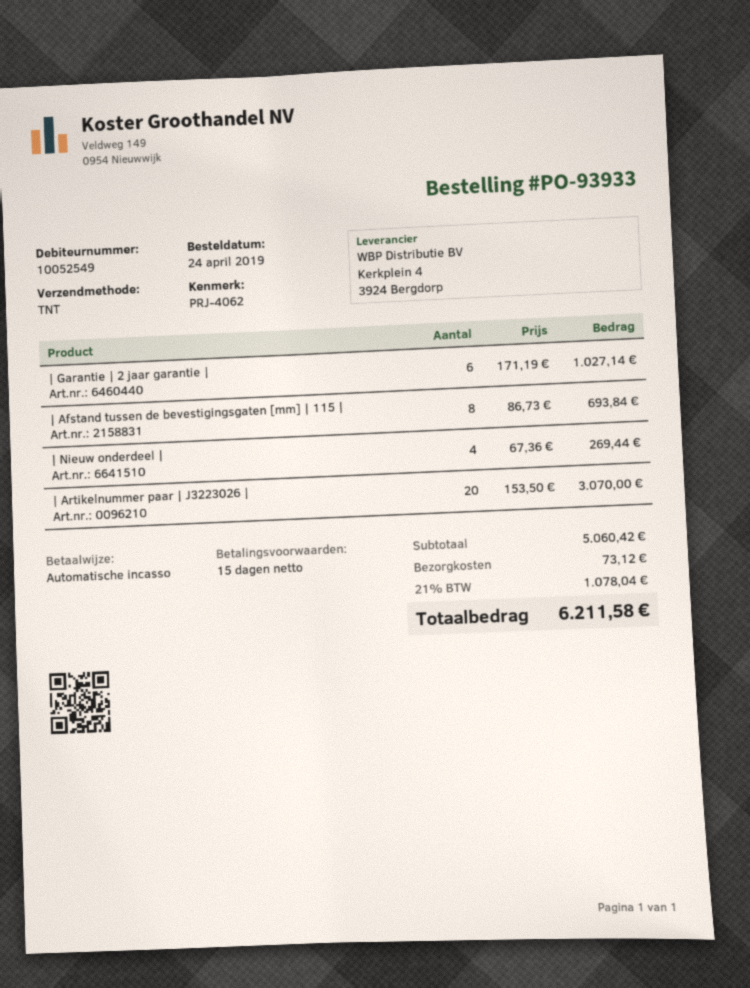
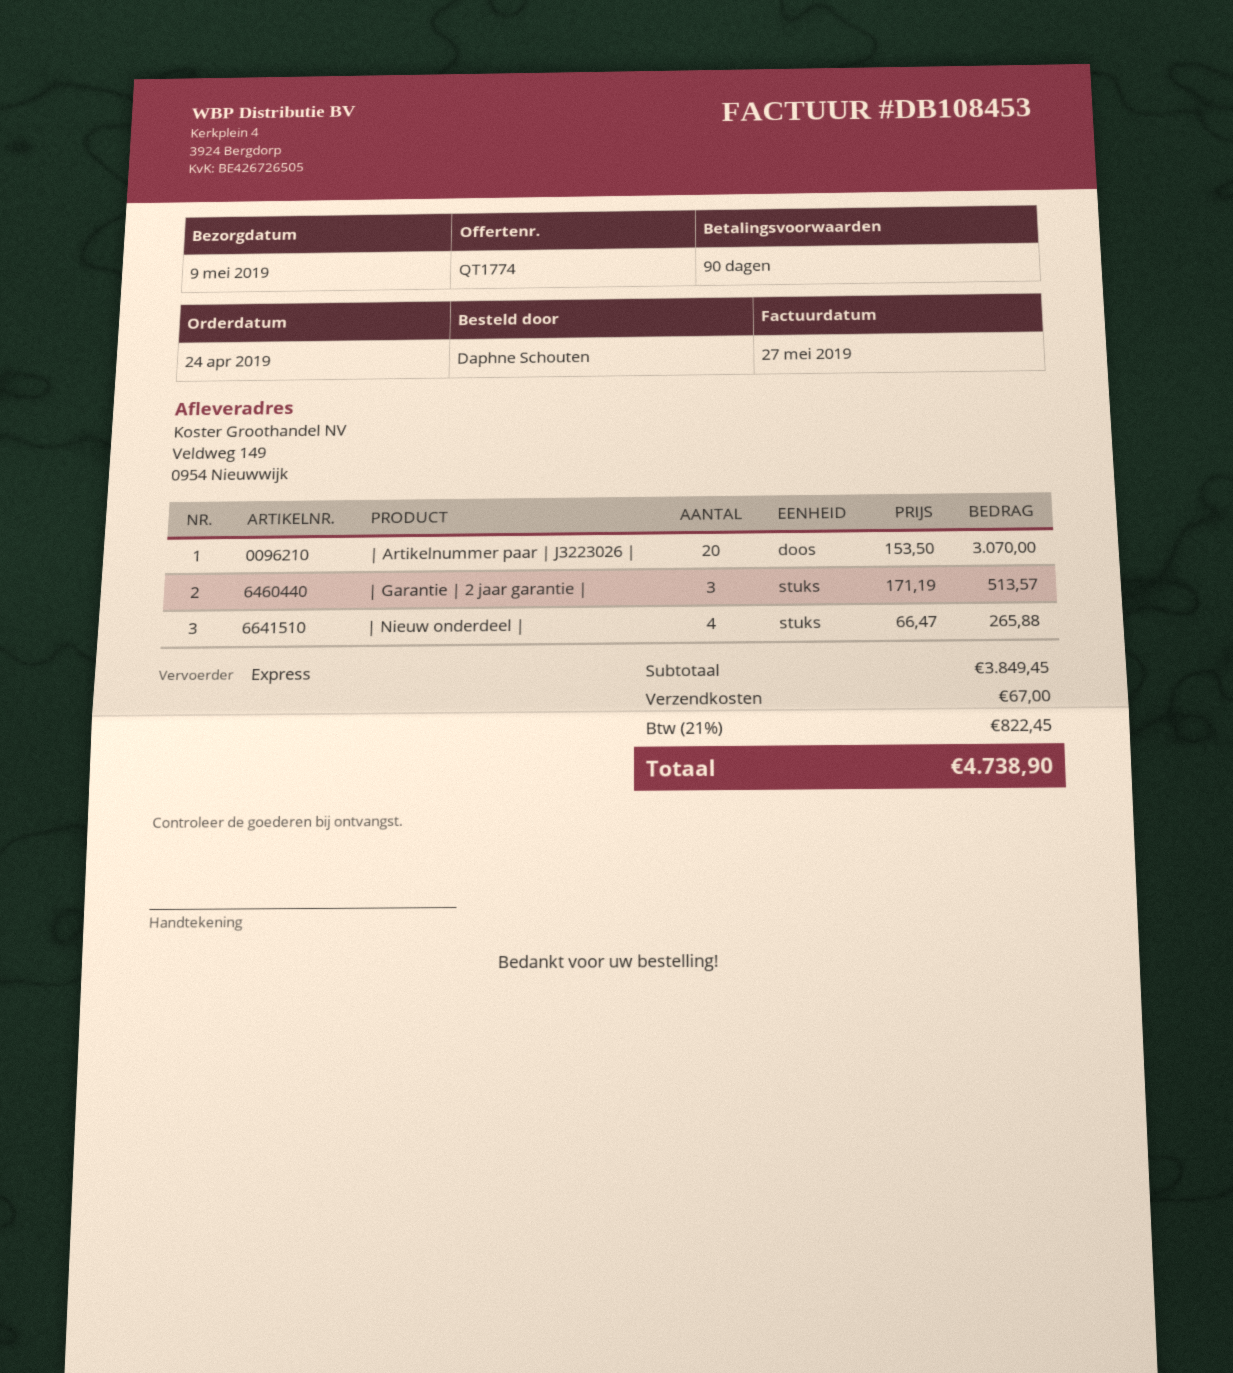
payment terms: 15 days -> 90 days
shipping method: TNT -> express
| Garantie | 2 jaar garantie |: 6 x 171.19 = 1027.14 -> 3 x 171.19 = 513.57
| Afstand tussen de bevestigingsgaten [mm] | 115 |: 8 x 86.73 = 693.84 -> none
| Nieuw onderdeel |: 4 x 67.36 = 269.44 -> 4 x 66.47 = 265.88
subtotal: 5060.42 -> 3849.45
shipping: 73.12 -> 67.00
tax: 21% = 1078.04 -> 21% = 822.45
total: 6211.58 -> 4738.90

